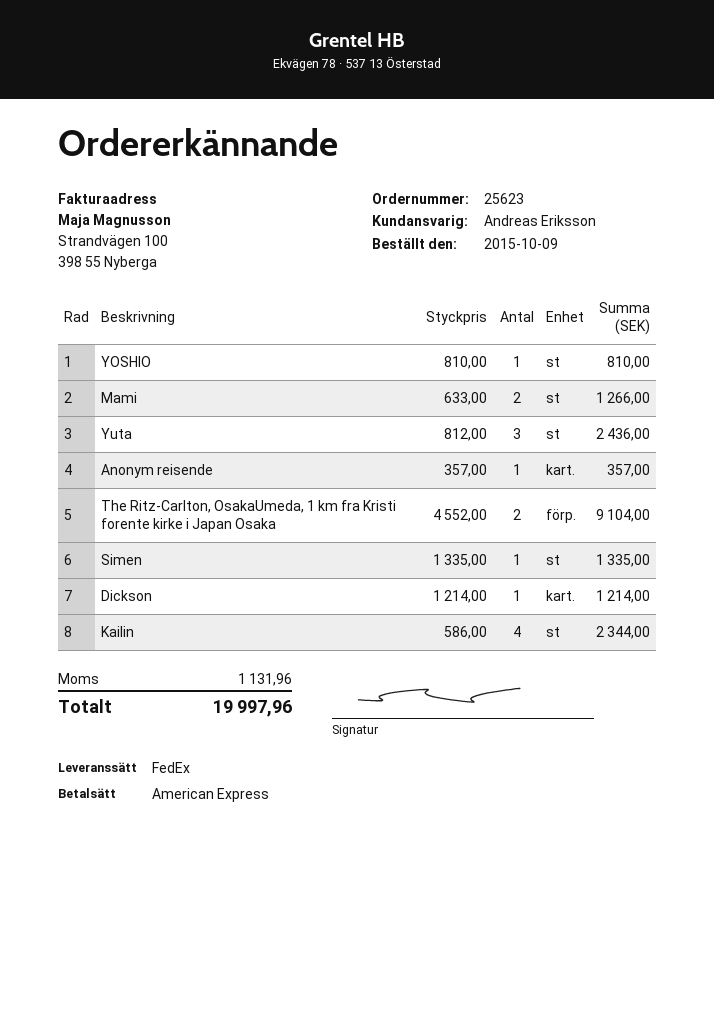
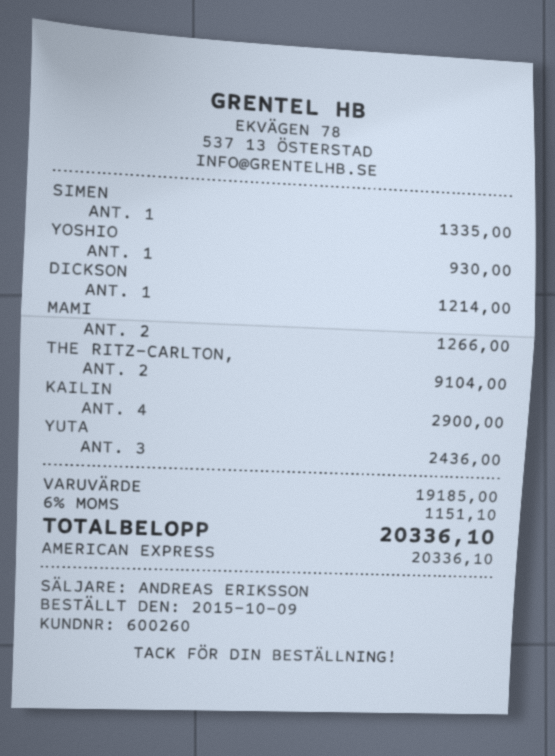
YOSHIO: 1 for 810.00 -> 1 for 930.00
Anonym reisende: 1 for 357.00 -> none
Kailin: 4 for 2344.00 -> 4 for 2900.00
tax: 1131.96 -> 1151.10
total: 19997.96 -> 20336.10

